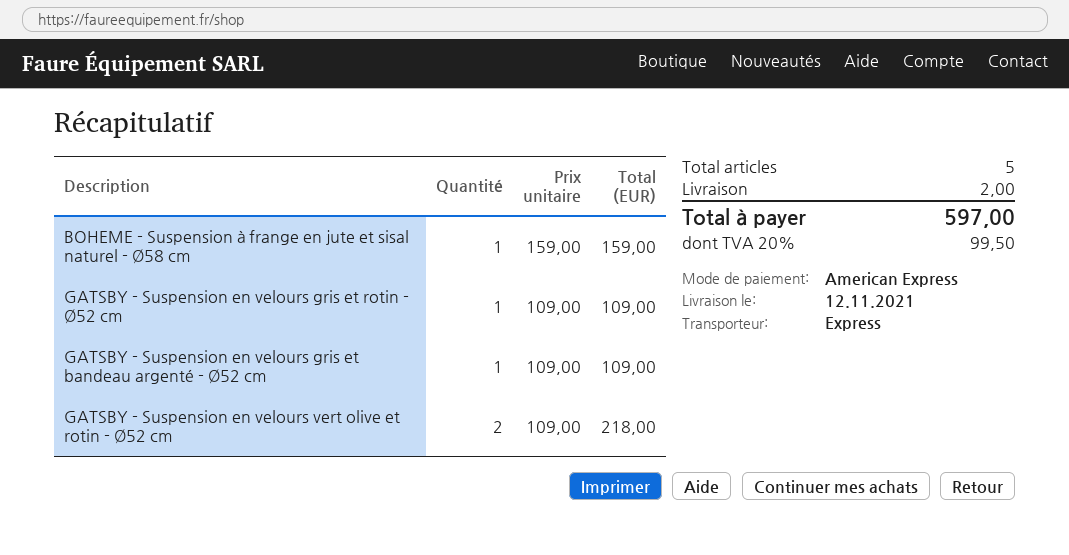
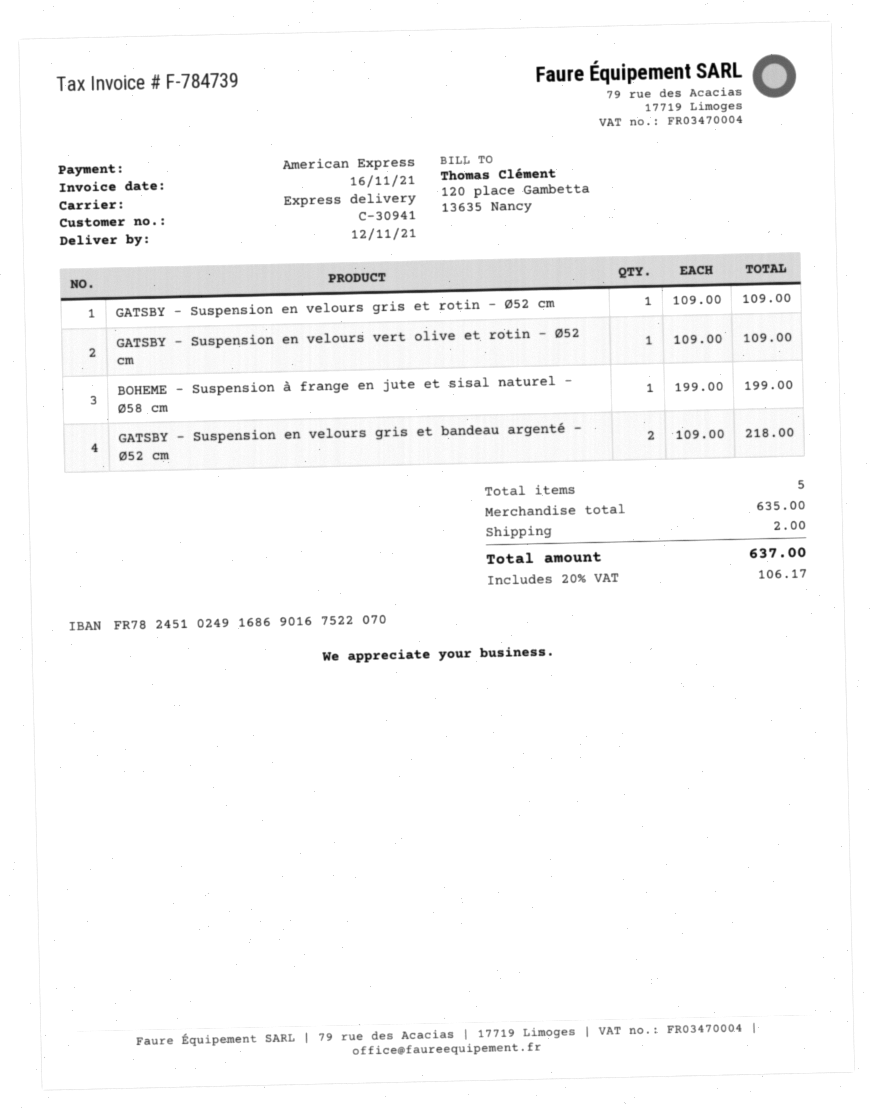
BOHEME - Suspension à frange en jute et sisal naturel - Ø58 cm: 1 x 159.00 = 159.00 -> 1 x 199.00 = 199.00
GATSBY - Suspension en velours gris et bandeau argenté - Ø52 cm: 1 x 109.00 = 109.00 -> 2 x 109.00 = 218.00
GATSBY - Suspension en velours vert olive et rotin - Ø52 cm: 2 x 109.00 = 218.00 -> 1 x 109.00 = 109.00
tax: 20% = 99.50 -> 20% = 106.17
total: 597.00 -> 637.00

